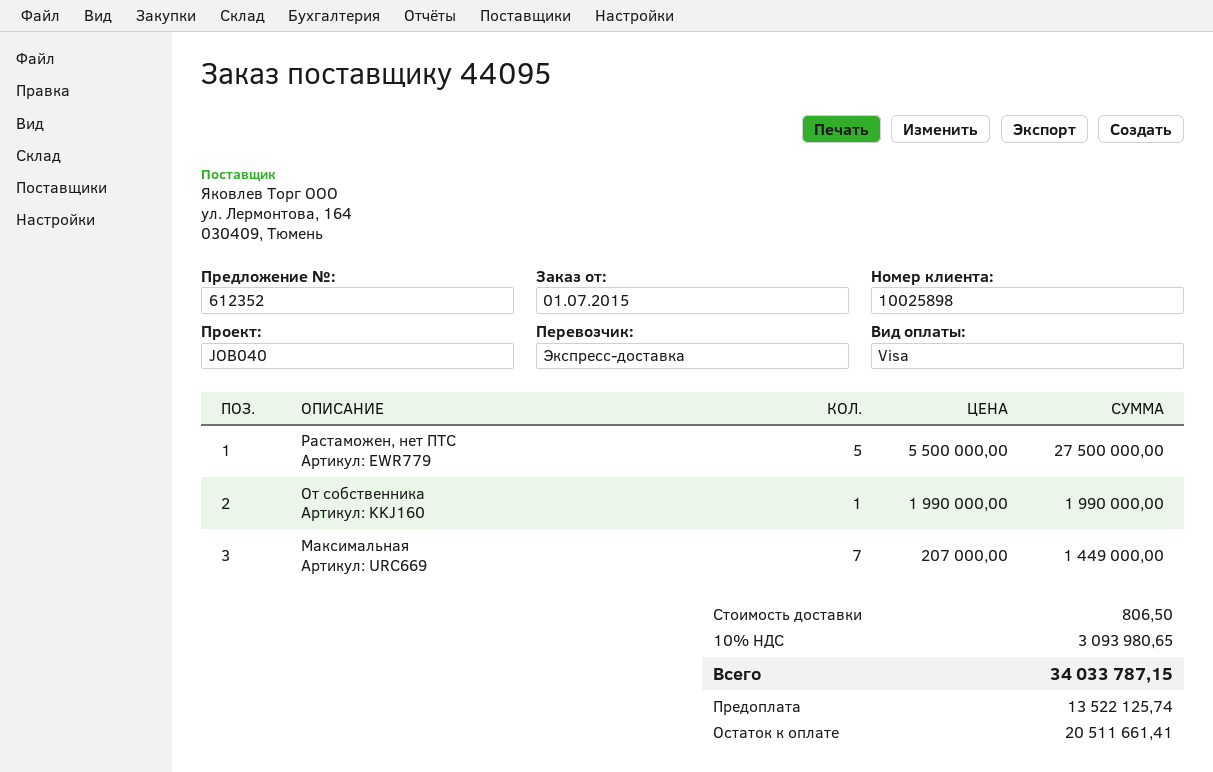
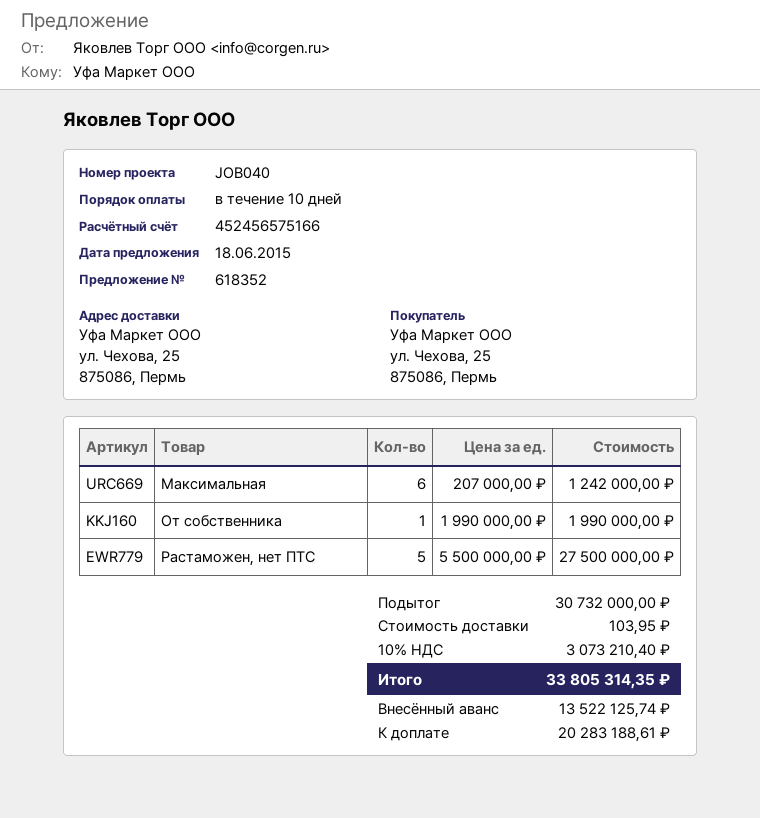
quote number: 612352 -> 618352
Максимальная: 7 x 207000.00 = 1449000.00 -> 6 x 207000.00 = 1242000.00
shipping: 806.50 -> 103.95
tax: 10% = 3093980.65 -> 10% = 3073210.40
total: 34033787.15 -> 33805314.35
balance: 20511661.41 -> 20283188.61

